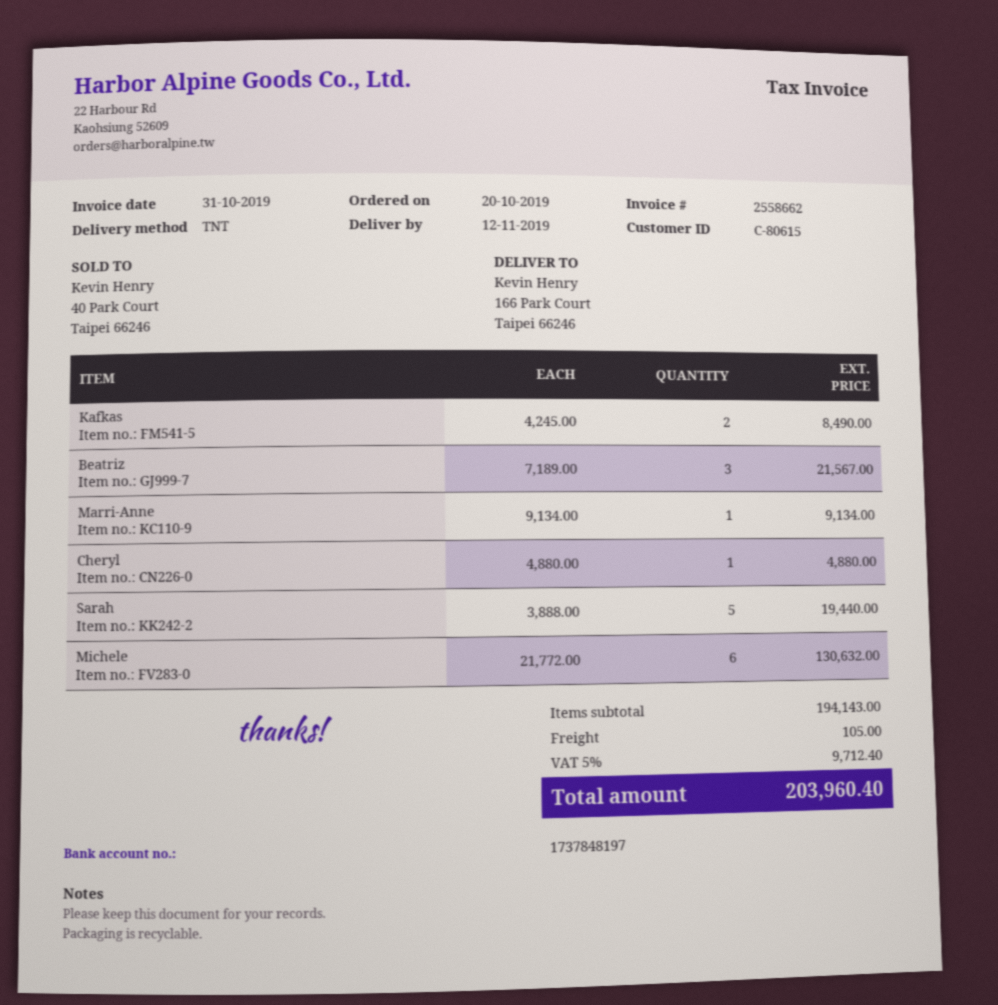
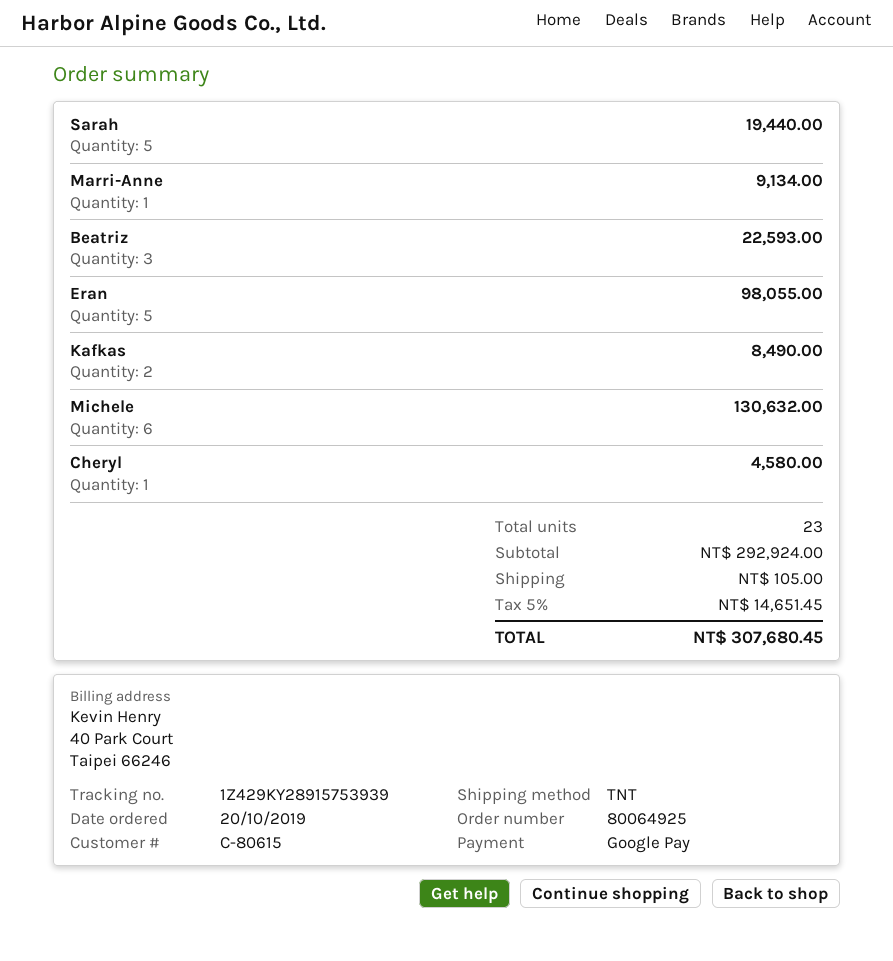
Beatriz: 3 for 21567.00 -> 3 for 22593.00
Cheryl: 1 for 4880.00 -> 1 for 4580.00
Eran: none -> 5 for 98055.00
subtotal: 194143.00 -> 292924.00
tax: 5% = 9712.40 -> 5% = 14651.45
total: 203960.40 -> 307680.45

